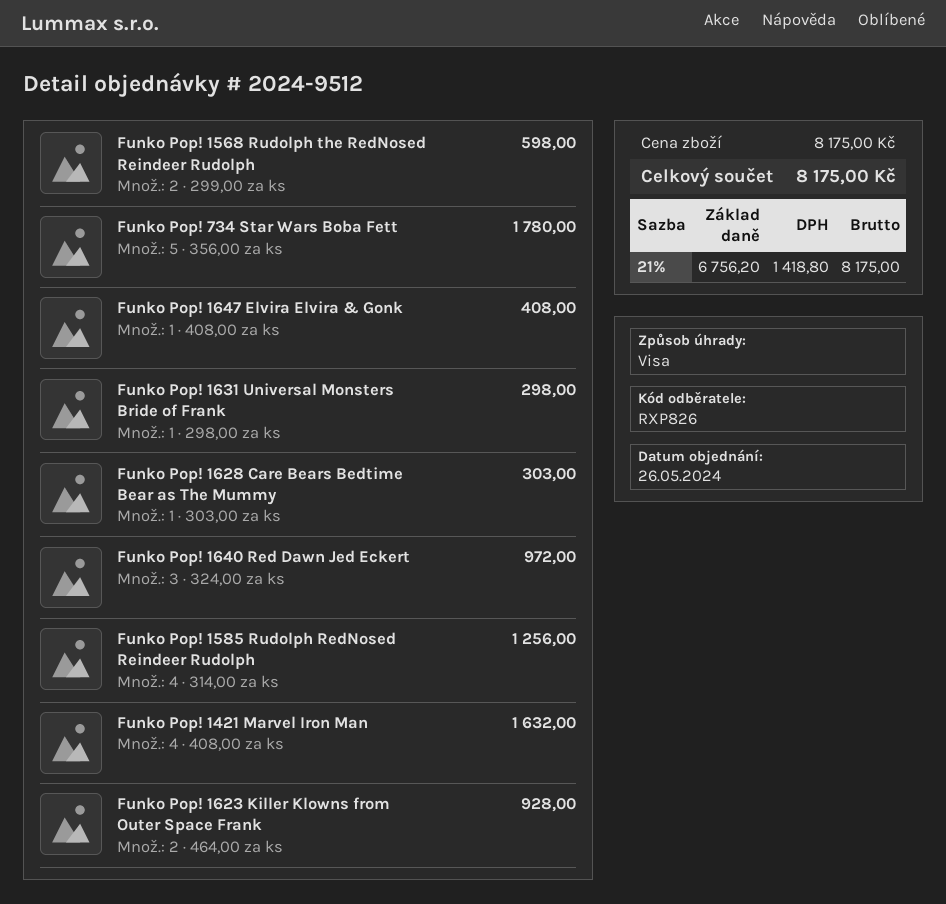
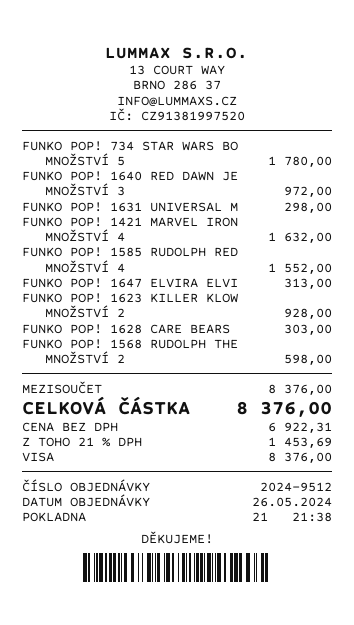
Funko Pop! 1647 Elvira Elvira & Gonk: 1 for 408.00 -> 1 for 313.00
Funko Pop! 1585 Rudolph RedNosed Reindeer Rudolph: 4 for 1256.00 -> 4 for 1552.00
subtotal: 8175.00 -> 8376.00
net: 6756.20 -> 6922.31
tax: 21% = 1418.80 -> 21% = 1453.69
total: 8175.00 -> 8376.00

